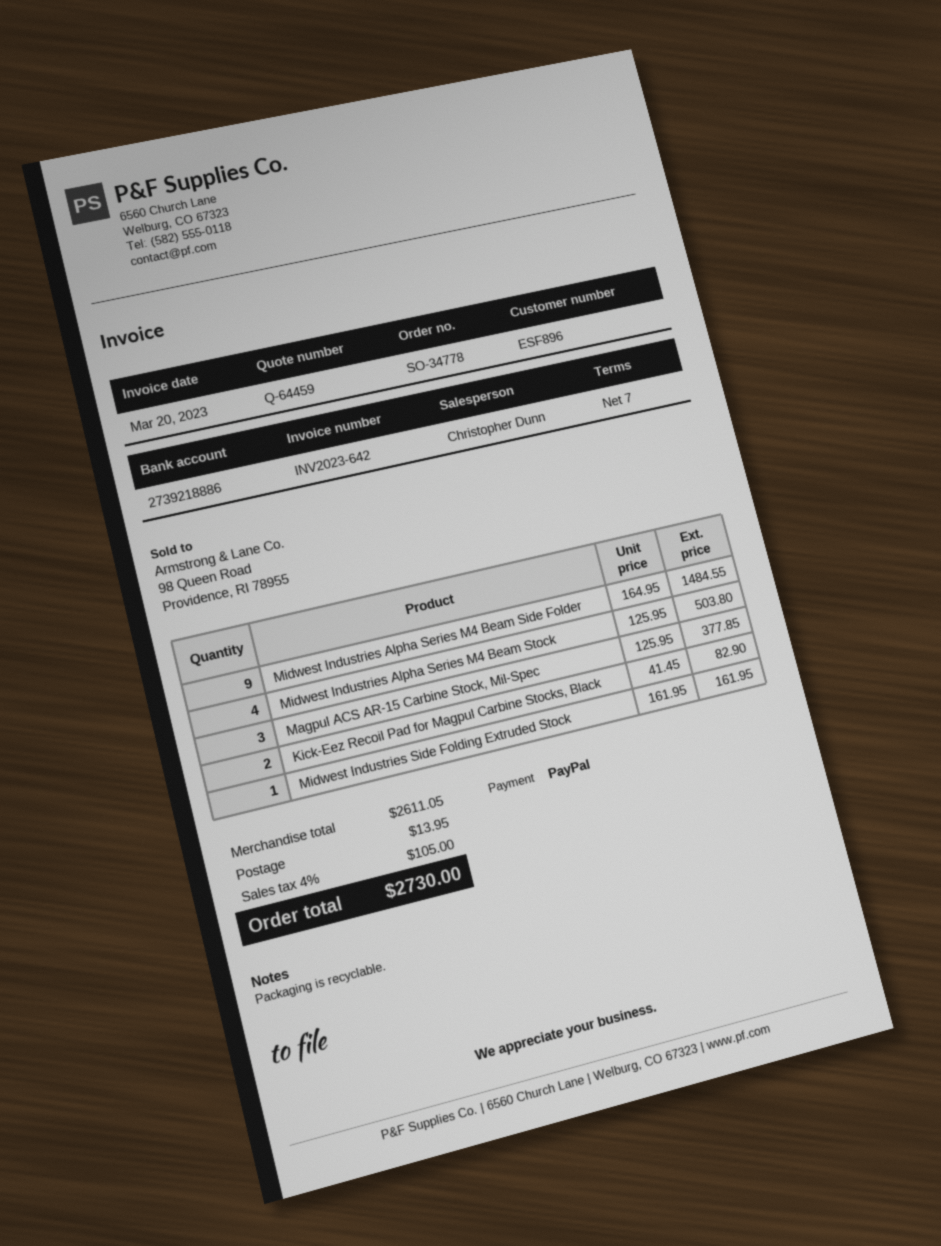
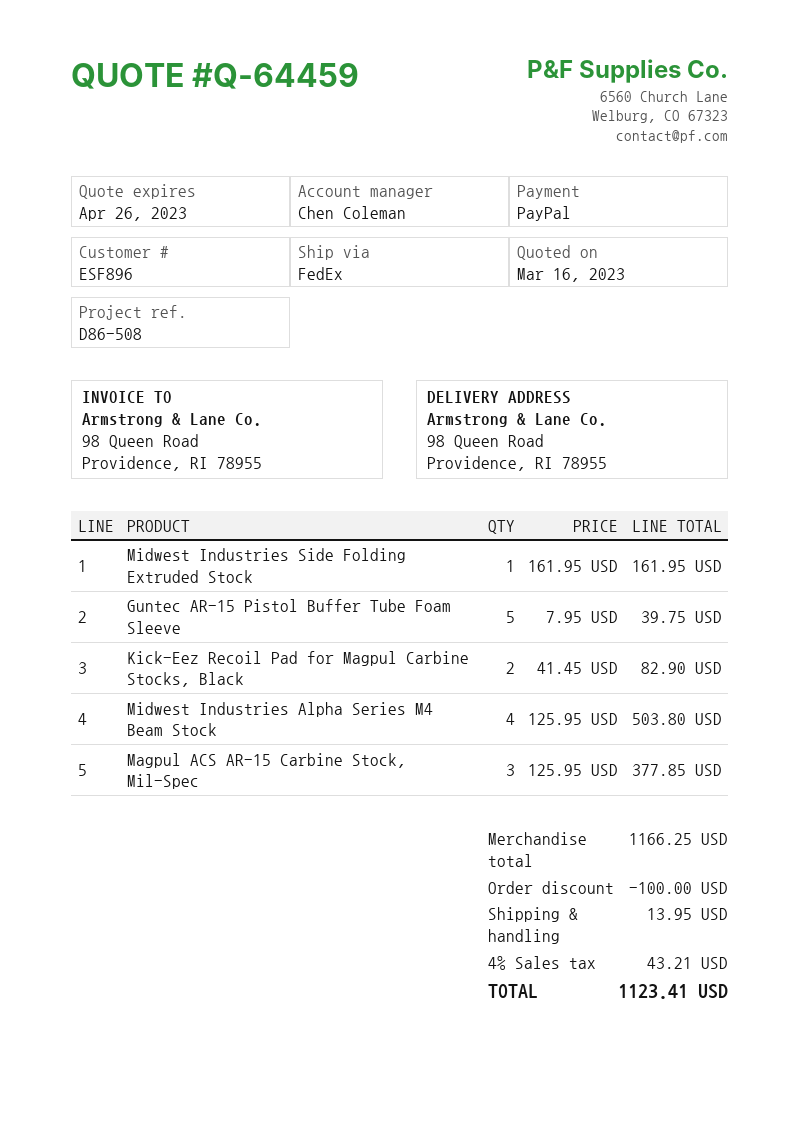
sales rep: Christopher Dunn -> Chen Coleman
Midwest Industries Alpha Series M4 Beam Side Folder: 9 x 164.95 = 1484.55 -> none
Guntec AR-15 Pistol Buffer Tube Foam Sleeve: none -> 5 x 7.95 = 39.75
subtotal: 2611.05 -> 1166.25
discount: none -> 100.00
tax: 4% = 105.00 -> 4% = 43.21
total: 2730.00 -> 1123.41

